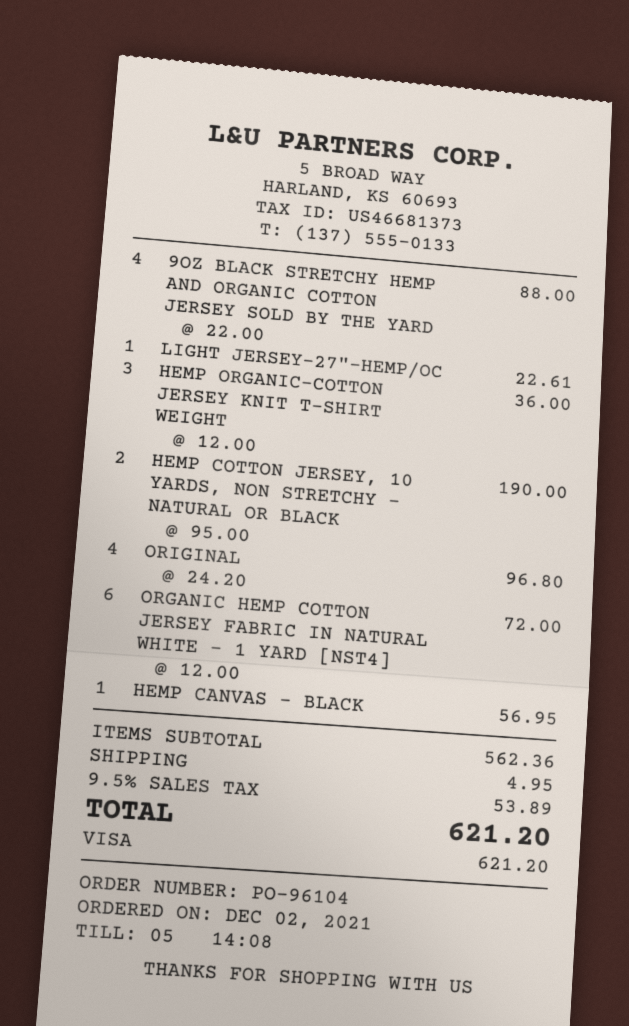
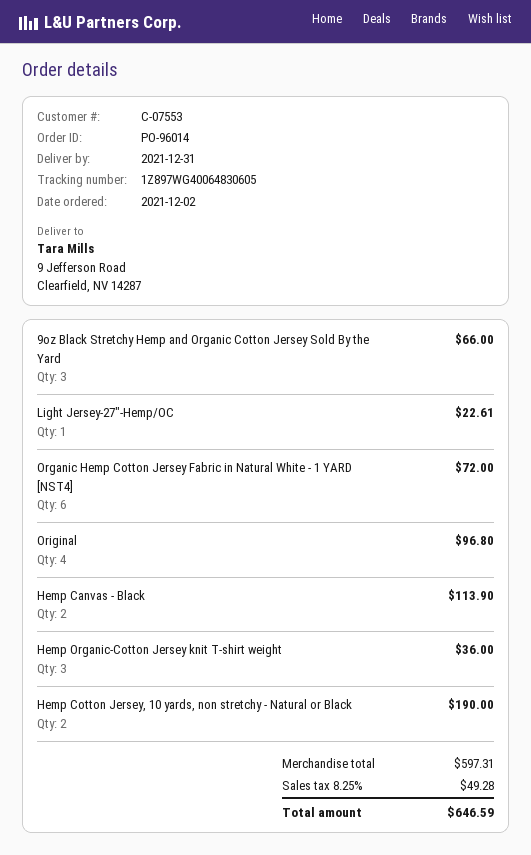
order number: PO-96104 -> PO-96014
9OZ BLACK STRETCHY HEMP AND ORGANIC COTTON JERSEY SOLD BY THE YARD: 4 for 88.00 -> 3 for 66.00
HEMP CANVAS - BLACK: 1 for 56.95 -> 2 for 113.90
subtotal: 562.36 -> 597.31
shipping: 4.95 -> none
tax: 9.5% = 53.89 -> 8.25% = 49.28
total: 621.20 -> 646.59

